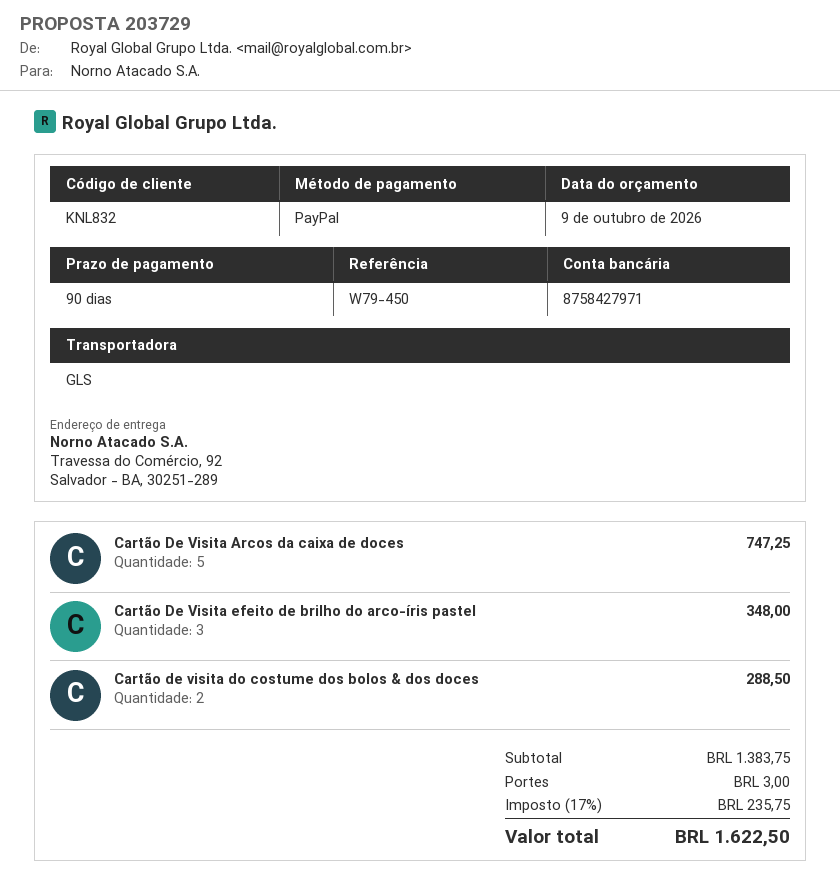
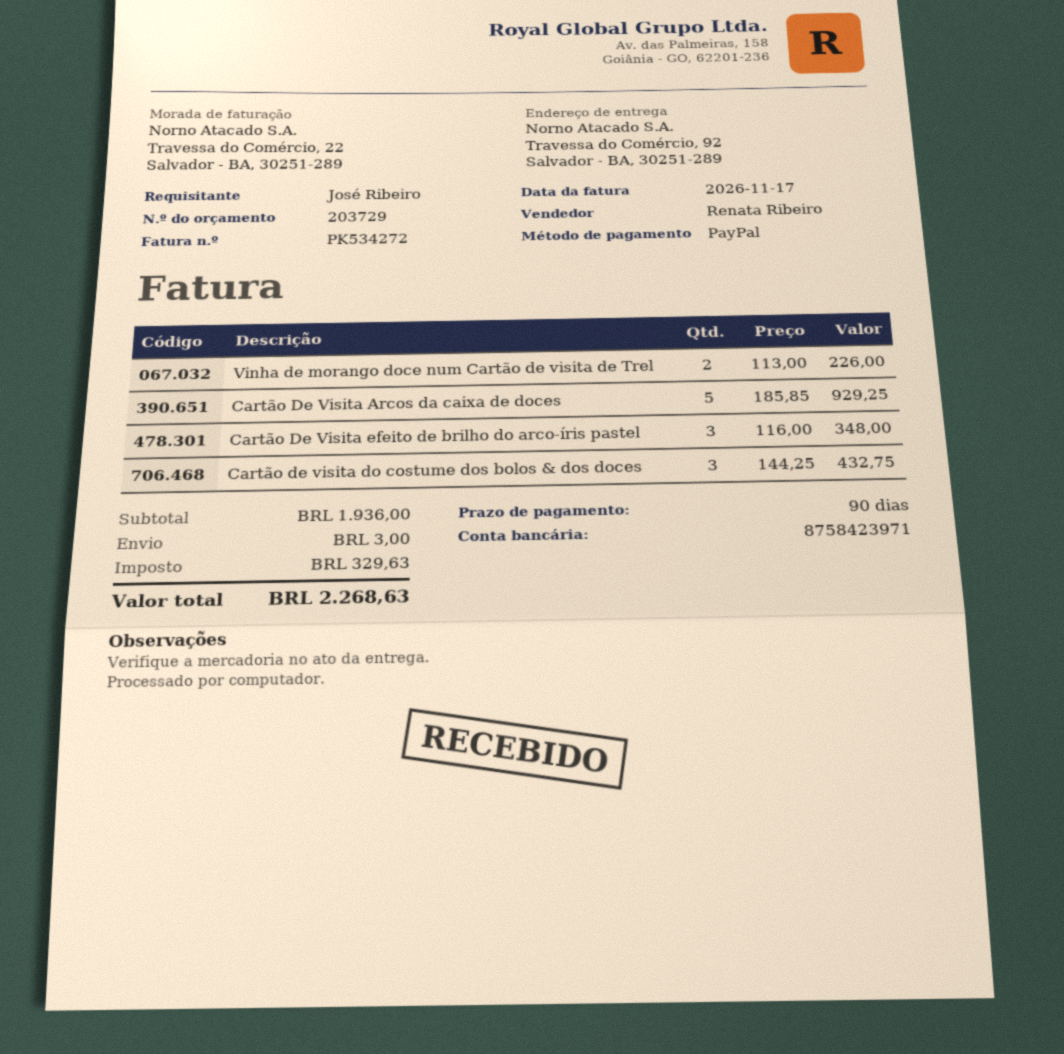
bank account: 8758427971 -> 8758423971
Cartão De Visita Arcos da caixa de doces: 5 for 747.25 -> 5 for 929.25
Cartão de visita do costume dos bolos & dos doces: 2 for 288.50 -> 3 for 432.75
Vinha de morango doce num Cartão de visita de Trel: none -> 2 for 226.00
subtotal: 1383.75 -> 1936.00
tax: 235.75 -> 329.63
total: 1622.50 -> 2268.63

